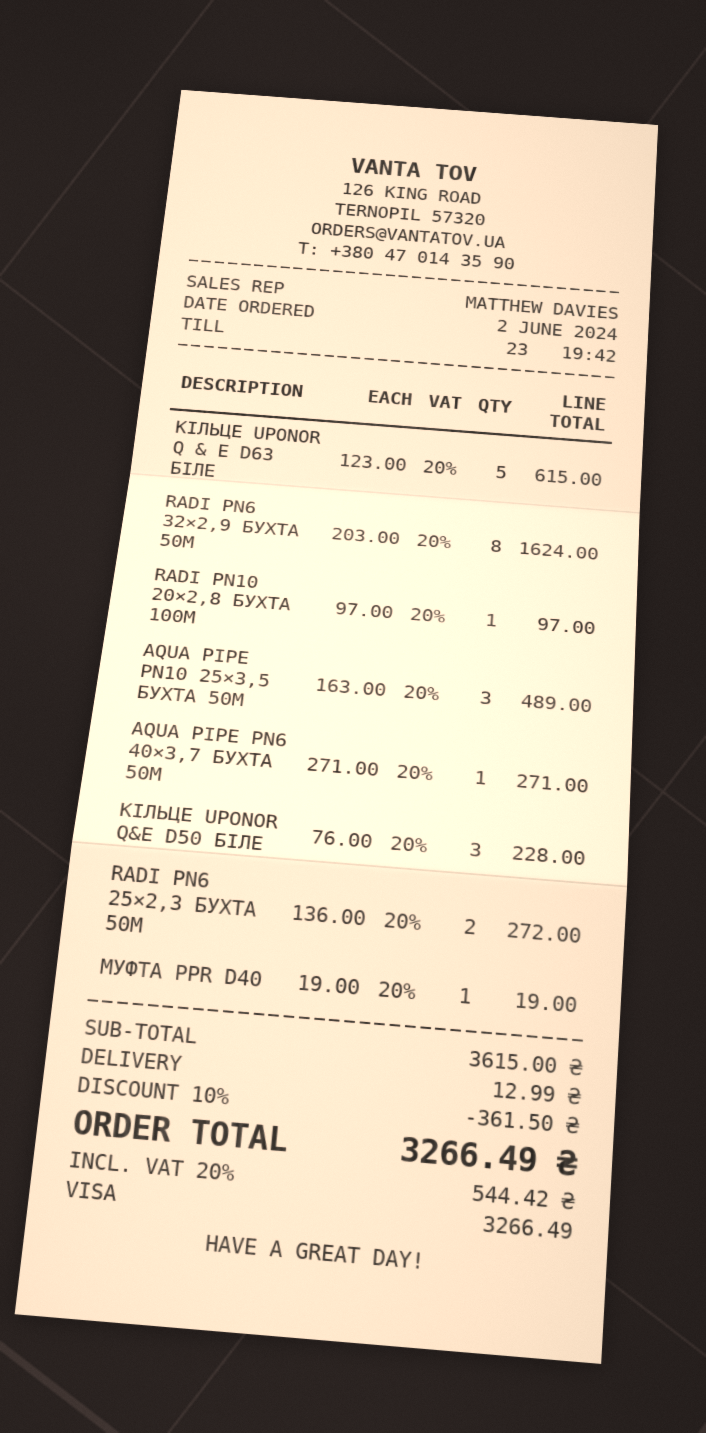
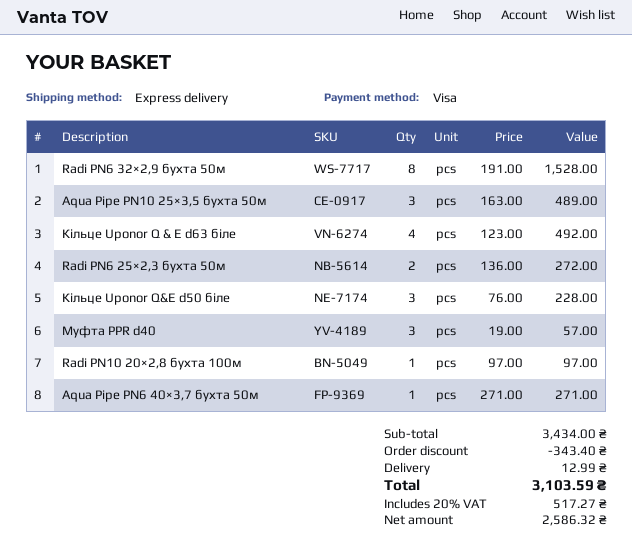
КІЛЬЦЕ UPONOR Q & E D63 БІЛЕ: 5 x 123.00 = 615.00 -> 4 x 123.00 = 492.00
RADI PN6 32×2,9 БУХТА 50М: 8 x 203.00 = 1624.00 -> 8 x 191.00 = 1528.00
МУФТА PPR D40: 1 x 19.00 = 19.00 -> 3 x 19.00 = 57.00
subtotal: 3615.00 -> 3434.00
discount: 361.50 -> 343.40
tax: 20% = 544.42 -> 20% = 517.27
total: 3266.49 -> 3103.59

